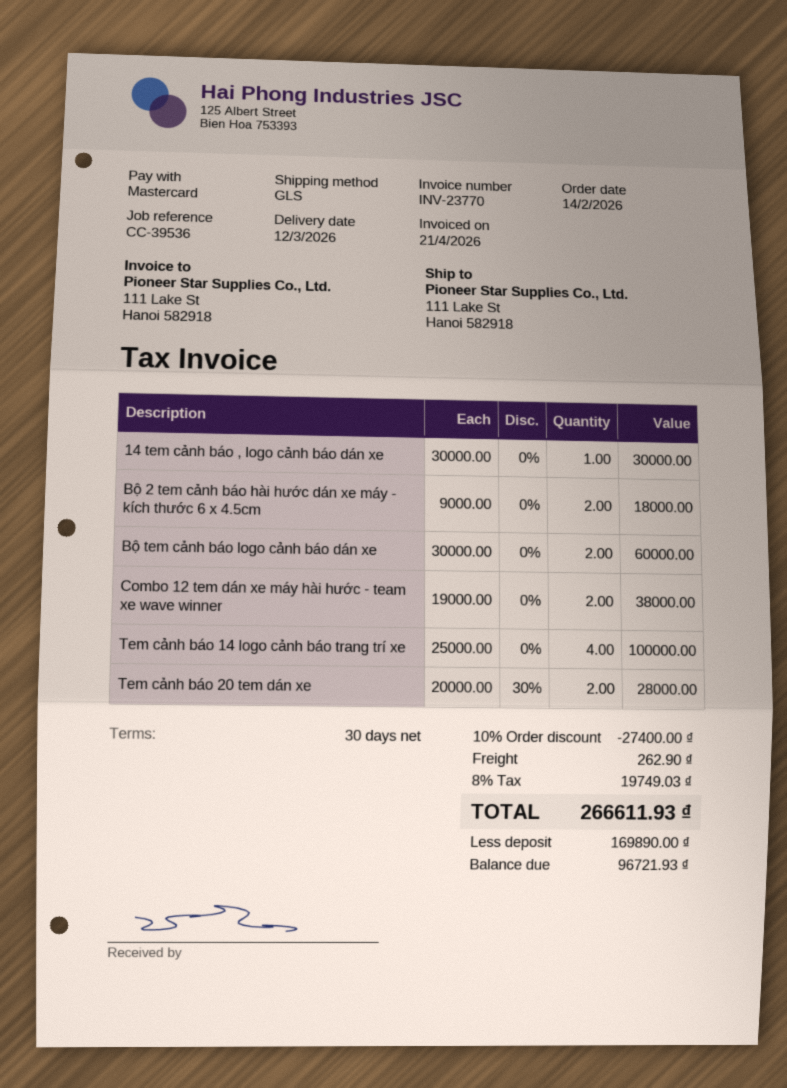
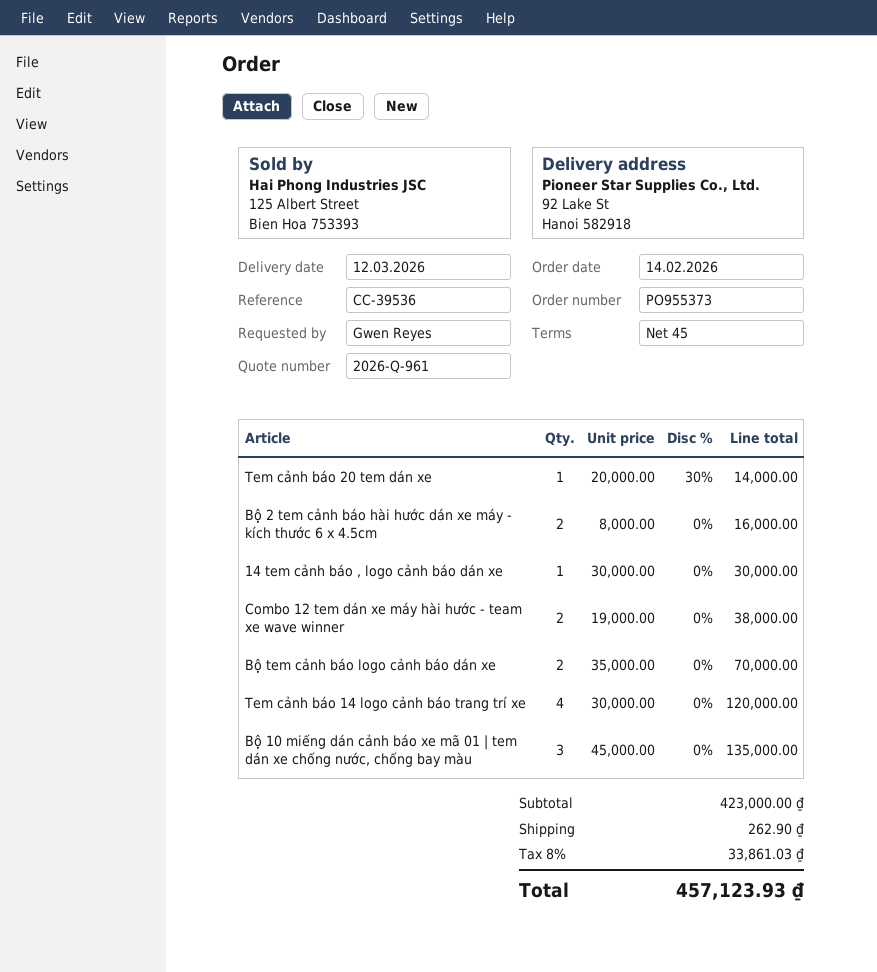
payment terms: 30 days -> 45 days
ship to: 111 Lake St, Hanoi 582918 -> 92 Lake St, Hanoi 582918
Bộ 2 tem cảnh báo hài hước dán xe máy - kích thước 6 x 4.5cm: 2 x 9000.00 = 18000.00 -> 2 x 8000.00 = 16000.00
Bộ tem cảnh báo logo cảnh báo dán xe: 2 x 30000.00 = 60000.00 -> 2 x 35000.00 = 70000.00
Tem cảnh báo 14 logo cảnh báo trang trí xe: 4 x 25000.00 = 100000.00 -> 4 x 30000.00 = 120000.00
Tem cảnh báo 20 tem dán xe: 2 x 20000.00 - 30% = 28000.00 -> 1 x 20000.00 - 30% = 14000.00
Bộ 10 miếng dán cảnh báo xe mã 01 | tem dán xe chống nước, chống bay màu: none -> 3 x 45000.00 = 135000.00
discount: 10% = 27400.00 -> none
tax: 8% = 19749.03 -> 8% = 33861.03
total: 266611.93 -> 457123.93

